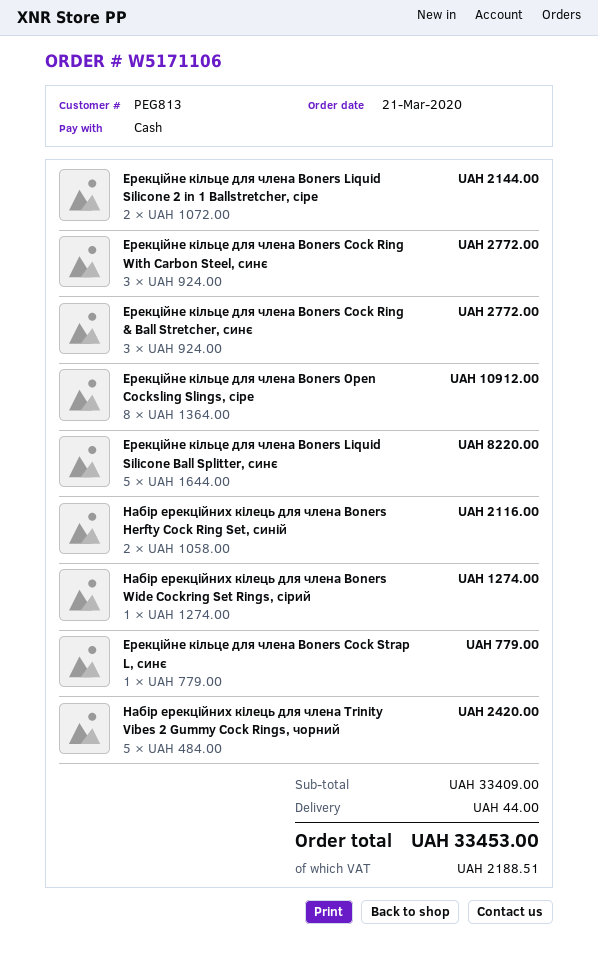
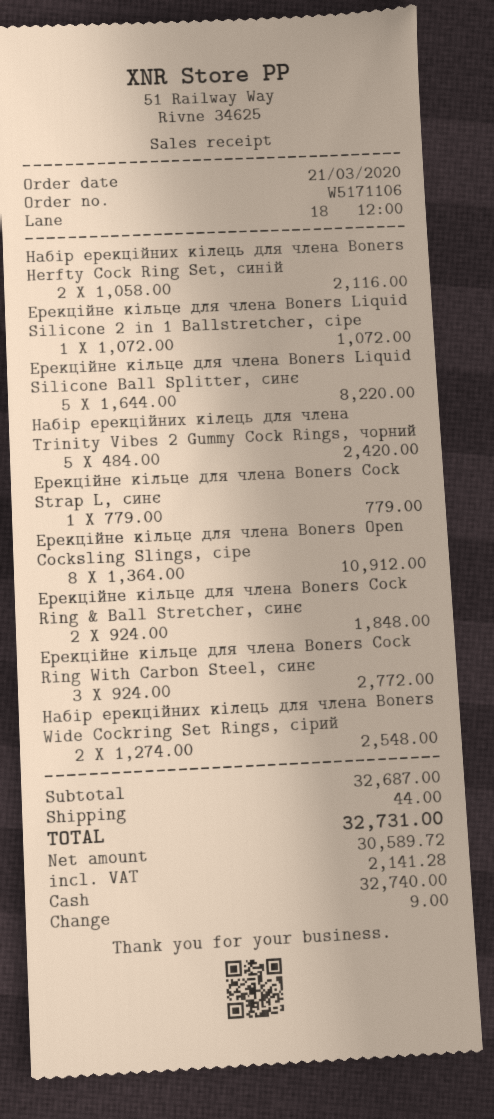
Ерекційне кільце для члена Boners Liquid Silicone 2 in 1 Ballstretcher, сіре: 2 x 1072.00 = 2144.00 -> 1 x 1072.00 = 1072.00
Ерекційне кільце для члена Boners Cock Ring & Ball Stretcher, синє: 3 x 924.00 = 2772.00 -> 2 x 924.00 = 1848.00
Набір ерекційних кілець для члена Boners Wide Cockring Set Rings, сірий: 1 x 1274.00 = 1274.00 -> 2 x 1274.00 = 2548.00
subtotal: 33409.00 -> 32687.00
tax: 2188.51 -> 2141.28
total: 33453.00 -> 32731.00

